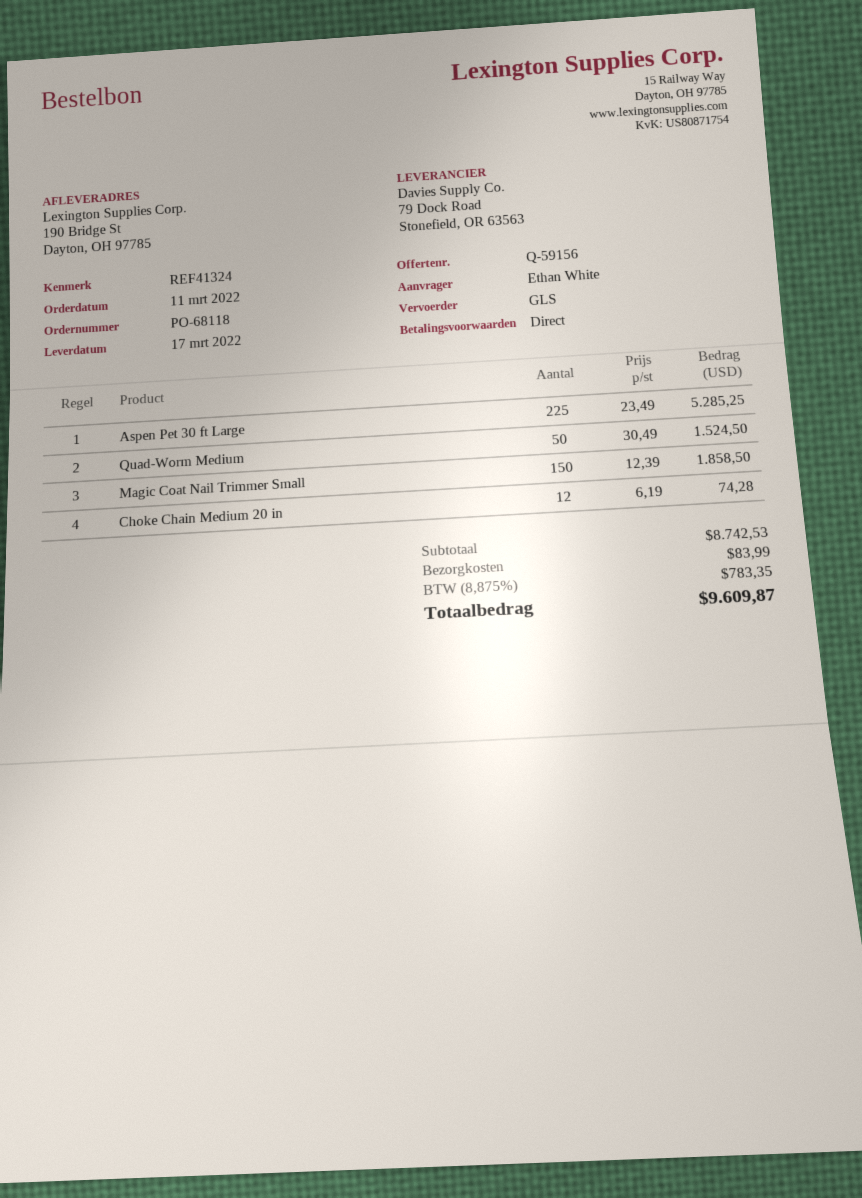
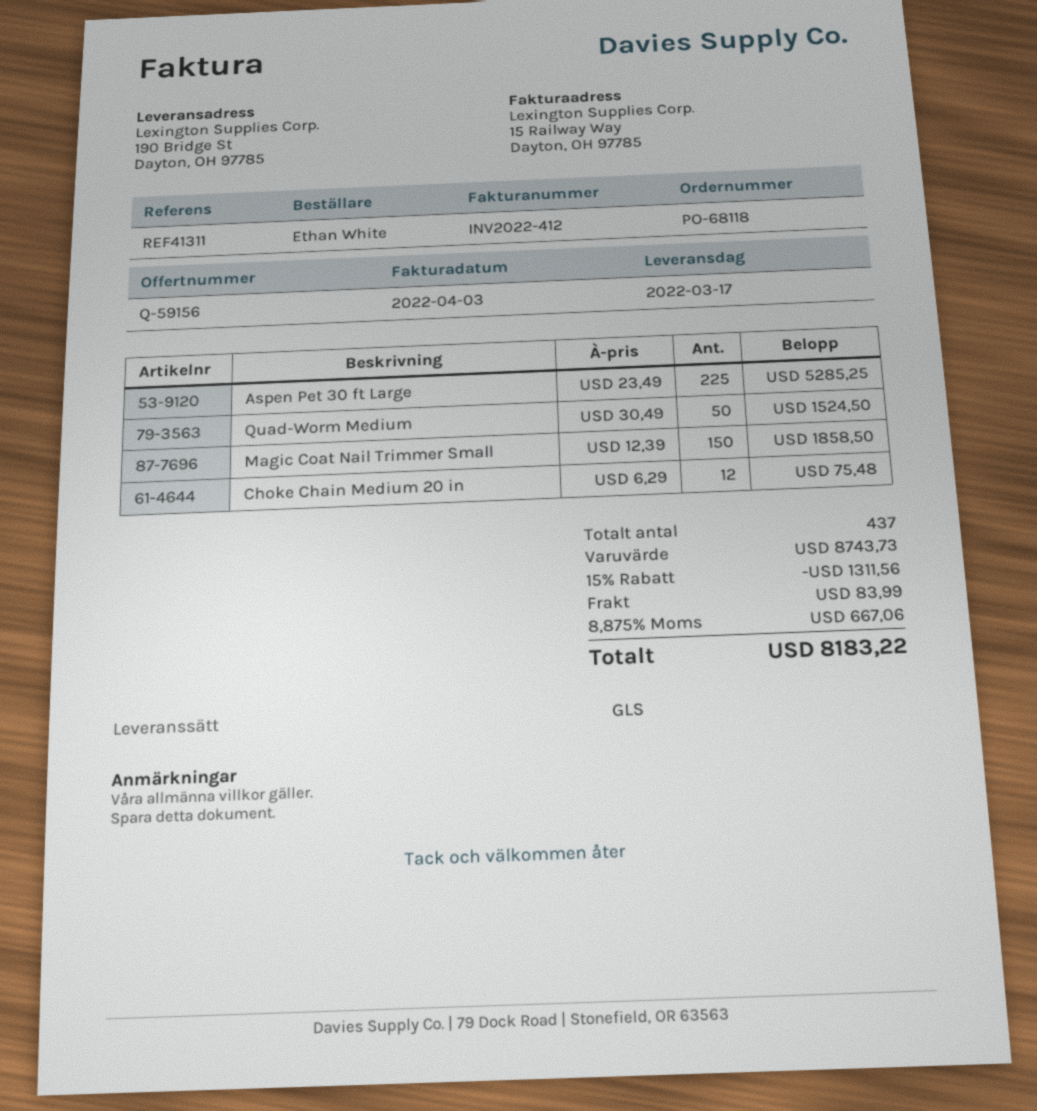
reference: REF41324 -> REF41311
Choke Chain Medium 20 in: 12 x 6.19 = 74.28 -> 12 x 6.29 = 75.48
subtotal: 8742.53 -> 8743.73
discount: none -> 15% = 1311.56
tax: 8.875% = 783.35 -> 8.875% = 667.06
total: 9609.87 -> 8183.22

